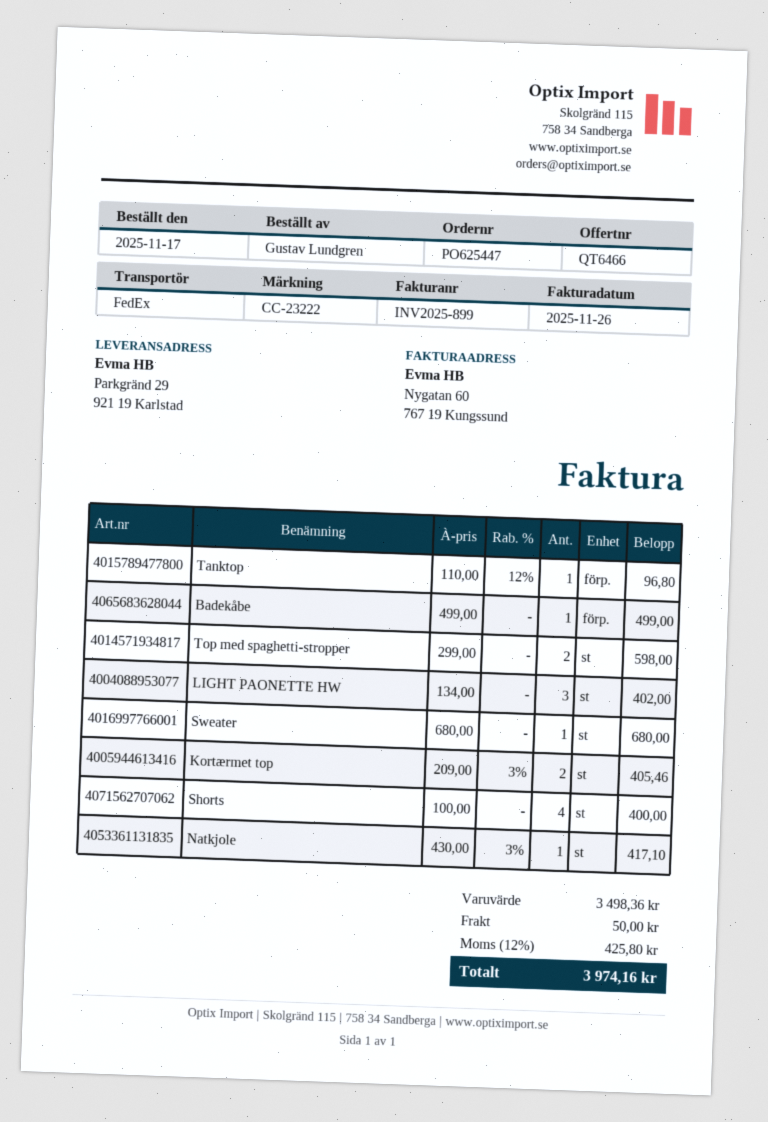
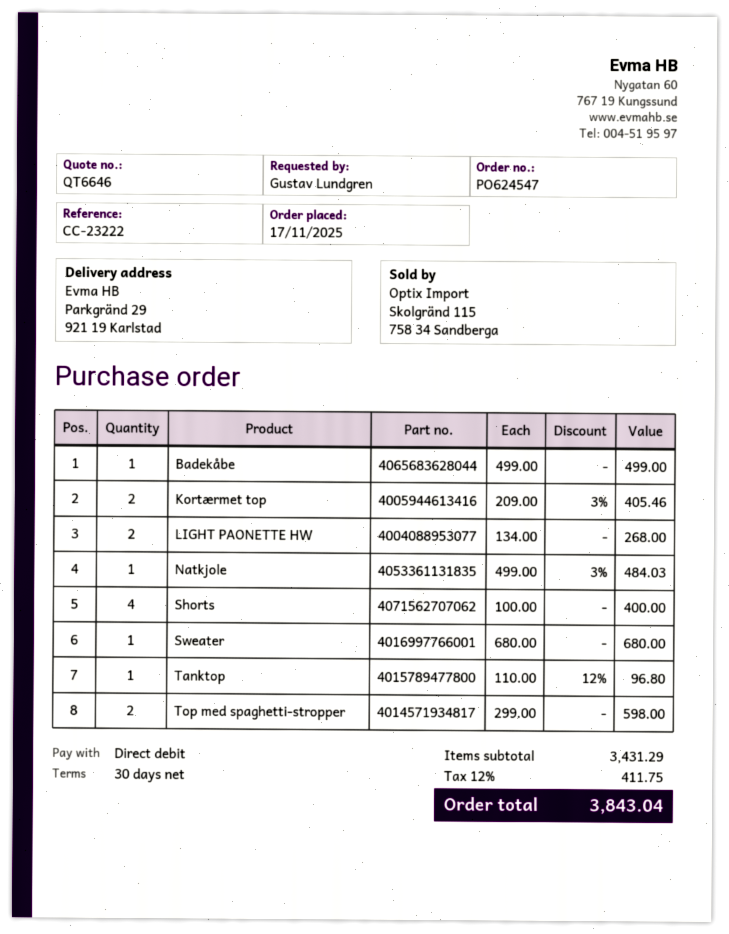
quote number: QT6466 -> QT6646
order number: PO625447 -> PO624547
LIGHT PAONETTE HW: 3 x 134.00 = 402.00 -> 2 x 134.00 = 268.00
Natkjole: 1 x 430.00 - 3% = 417.10 -> 1 x 499.00 - 3% = 484.03
subtotal: 3498.36 -> 3431.29
shipping: 50.00 -> none
tax: 12% = 425.80 -> 12% = 411.75
total: 3974.16 -> 3843.04

